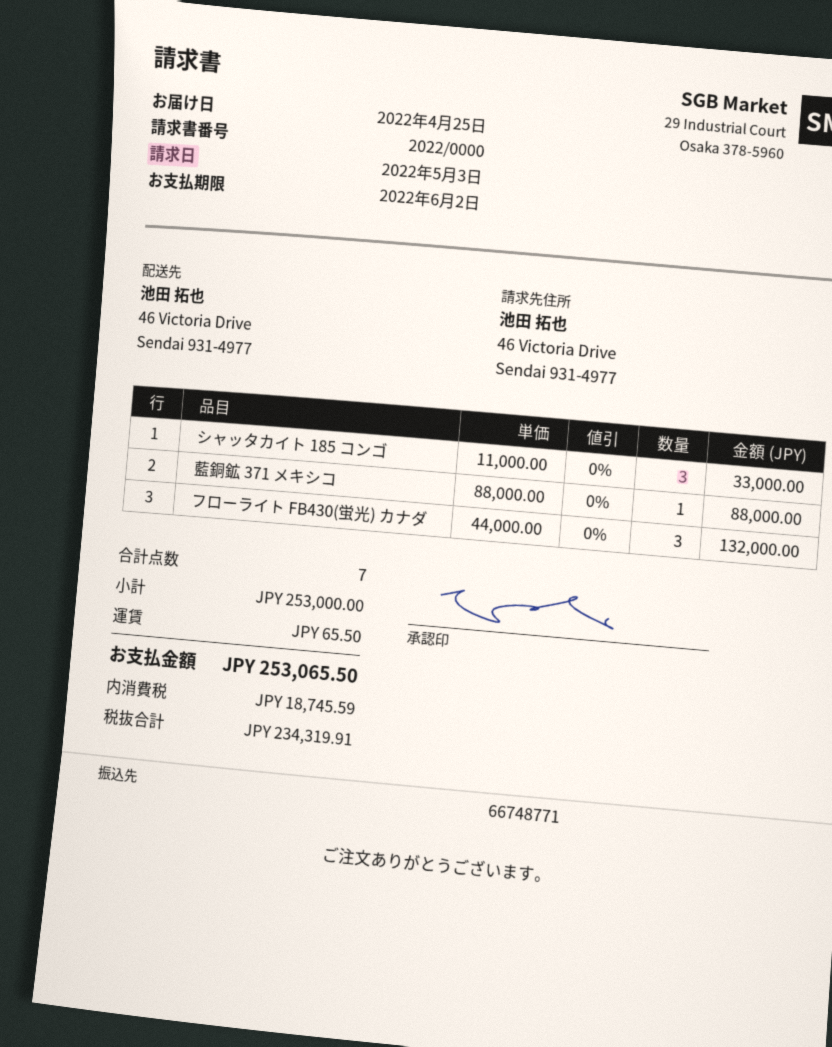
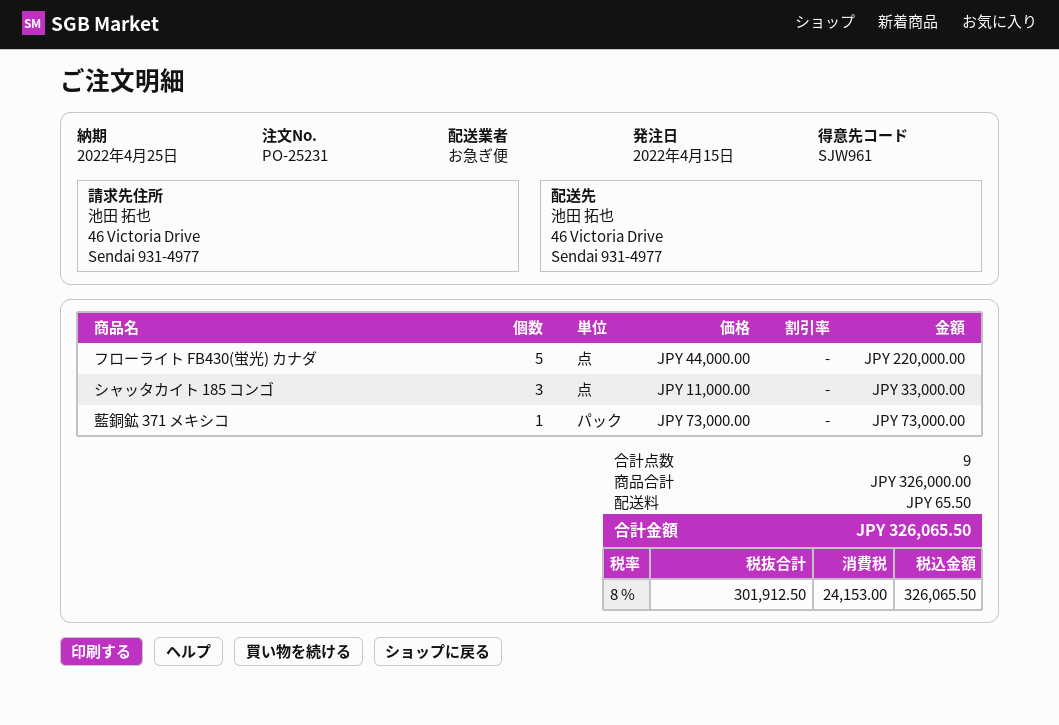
藍銅鉱 371 メキシコ: 1 x 88000.00 = 88000.00 -> 1 x 73000.00 = 73000.00
フローライト FB430(蛍光) カナダ: 3 x 44000.00 = 132000.00 -> 5 x 44000.00 = 220000.00
total quantity: 7 -> 9
subtotal: 253000.00 -> 326000.00
net: 234319.91 -> 301912.50
tax: 18745.59 -> 24153.00
total: 253065.50 -> 326065.50

